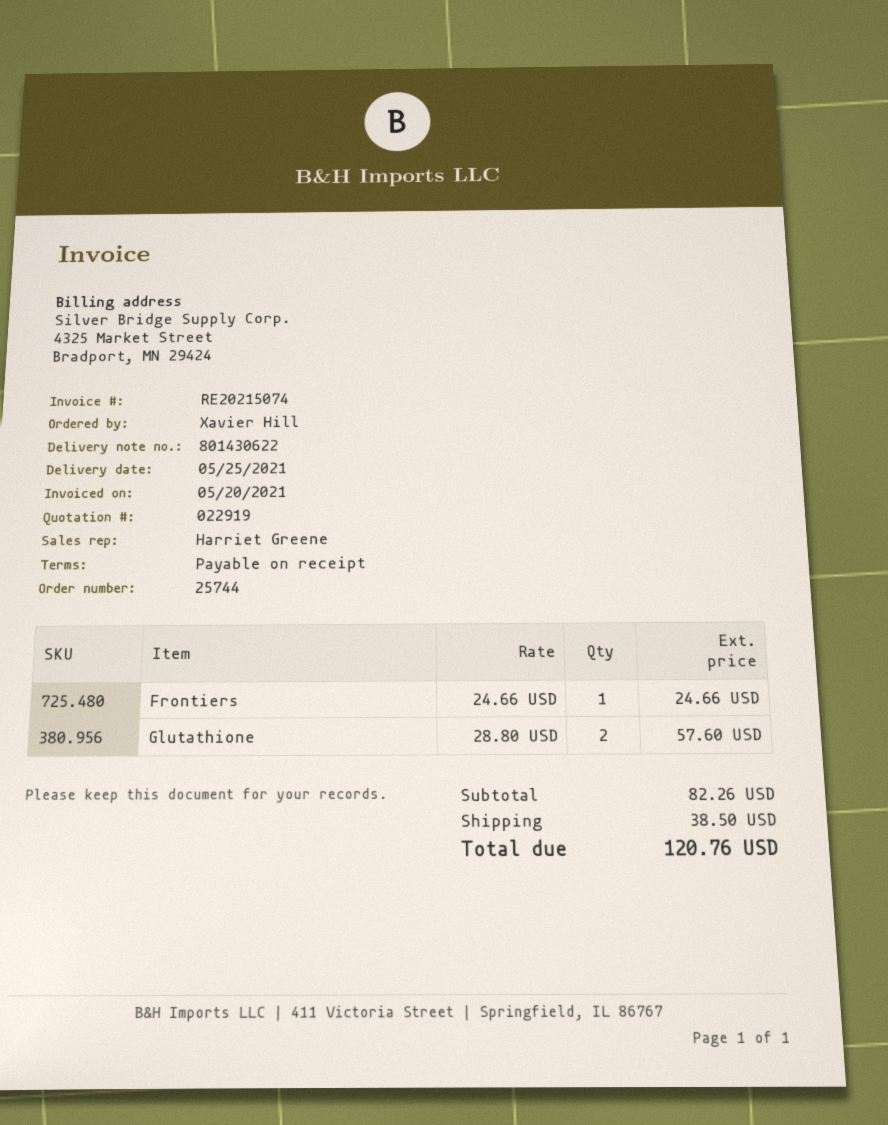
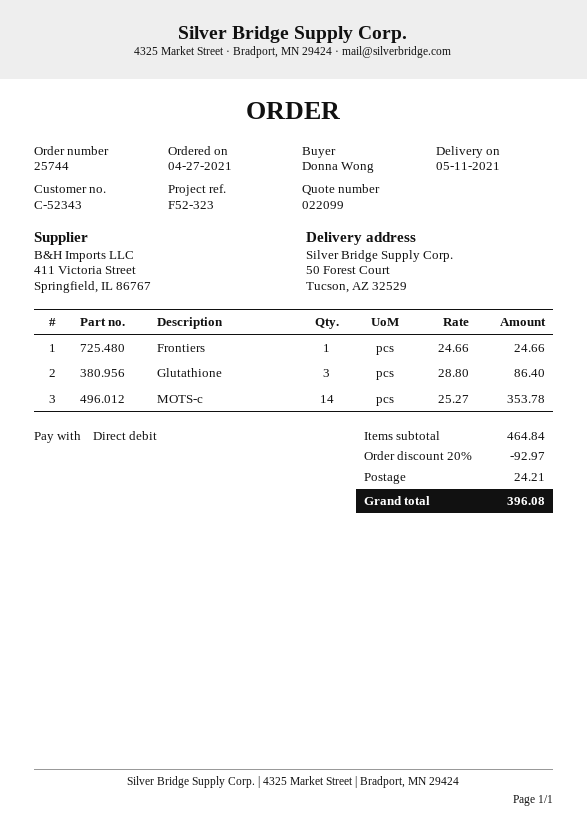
quote number: 022919 -> 022099
delivery date: 2021-05-25 -> 2021-05-11
ordered by: Xavier Hill -> Donna Wong
Glutathione: 2 x 28.80 = 57.60 -> 3 x 28.80 = 86.40
MOTS-c: none -> 14 x 25.27 = 353.78
subtotal: 82.26 -> 464.84
discount: none -> 20% = 92.97
shipping: 38.50 -> 24.21
total: 120.76 -> 396.08

